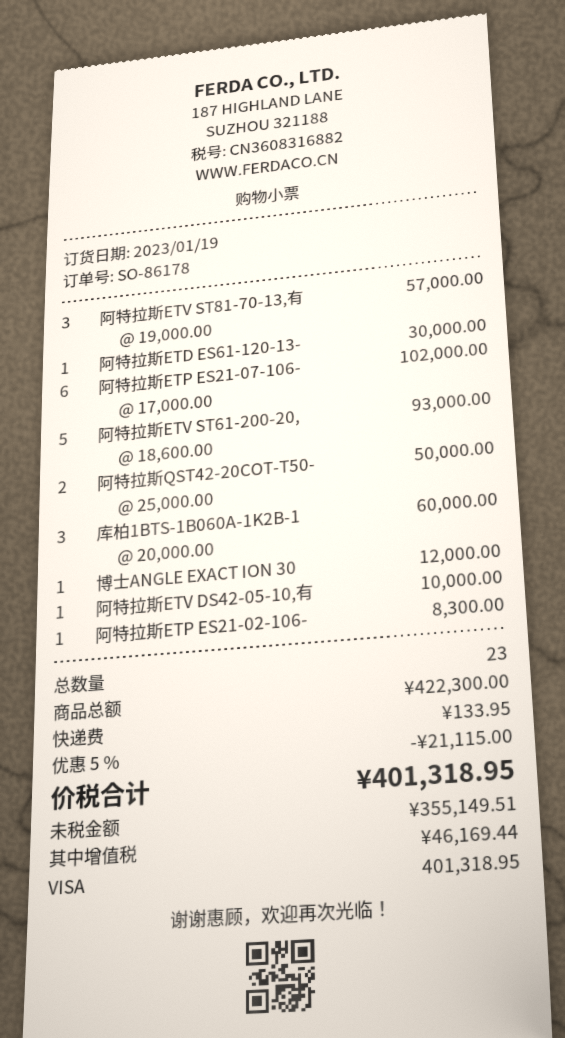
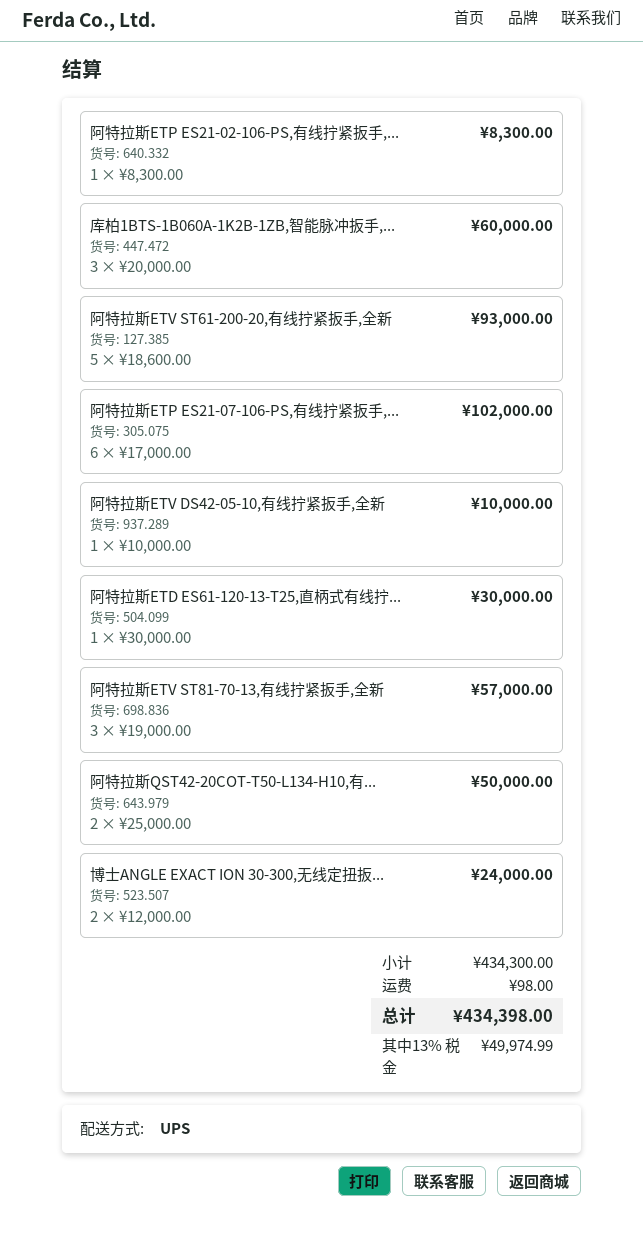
博士ANGLE EXACT ION 30: 1 x 12000.00 = 12000.00 -> 2 x 12000.00 = 24000.00
subtotal: 422300.00 -> 434300.00
discount: 5% = 21115.00 -> none
shipping: 133.95 -> 98.00
tax: 46169.44 -> 49974.99
total: 401318.95 -> 434398.00

